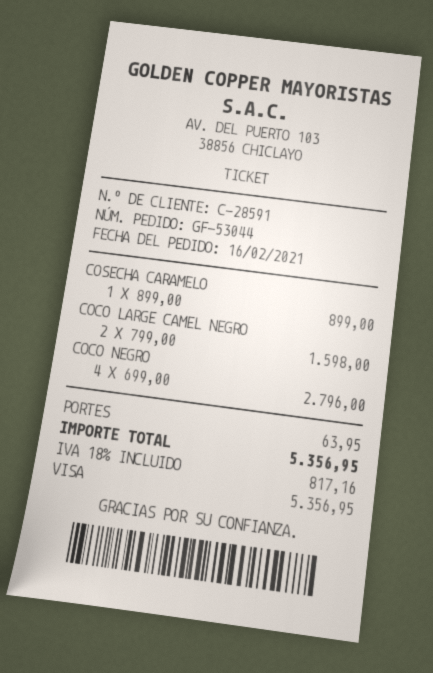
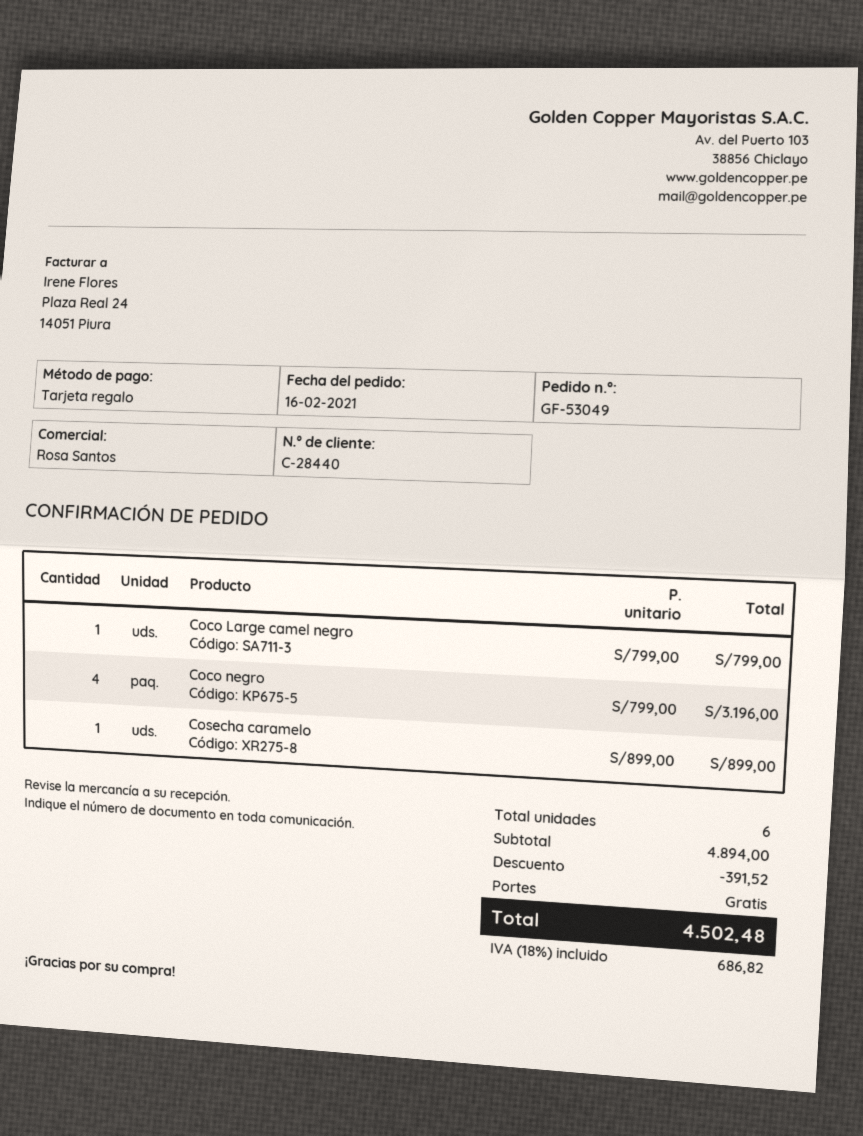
order number: GF-53044 -> GF-53049
customer number: C-28591 -> C-28440
payment method: Visa -> gift card
COCO LARGE CAMEL NEGRO: 2 x 799.00 = 1598.00 -> 1 x 799.00 = 799.00
COCO NEGRO: 4 x 699.00 = 2796.00 -> 4 x 799.00 = 3196.00
discount: none -> 391.52
shipping: 63.95 -> 0.00
tax: 18% = 817.16 -> 18% = 686.82
total: 5356.95 -> 4502.48

